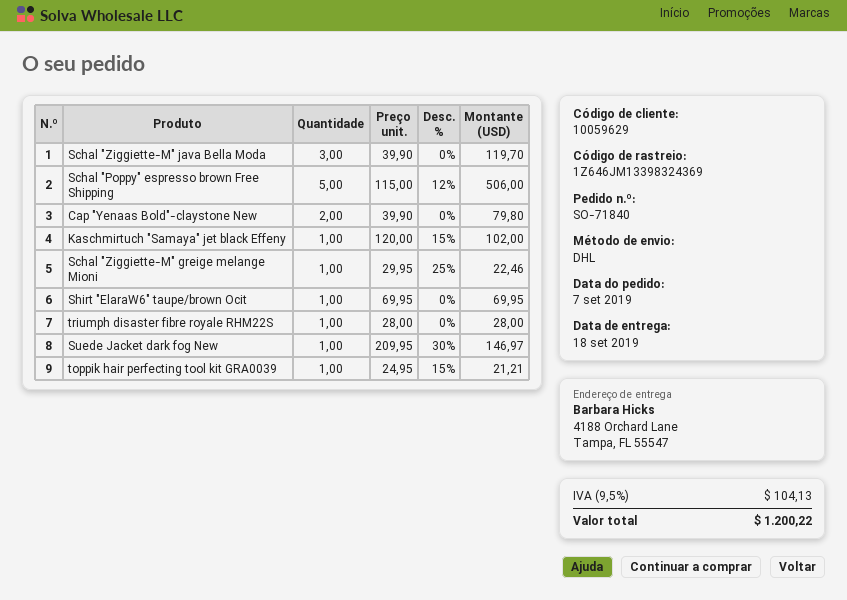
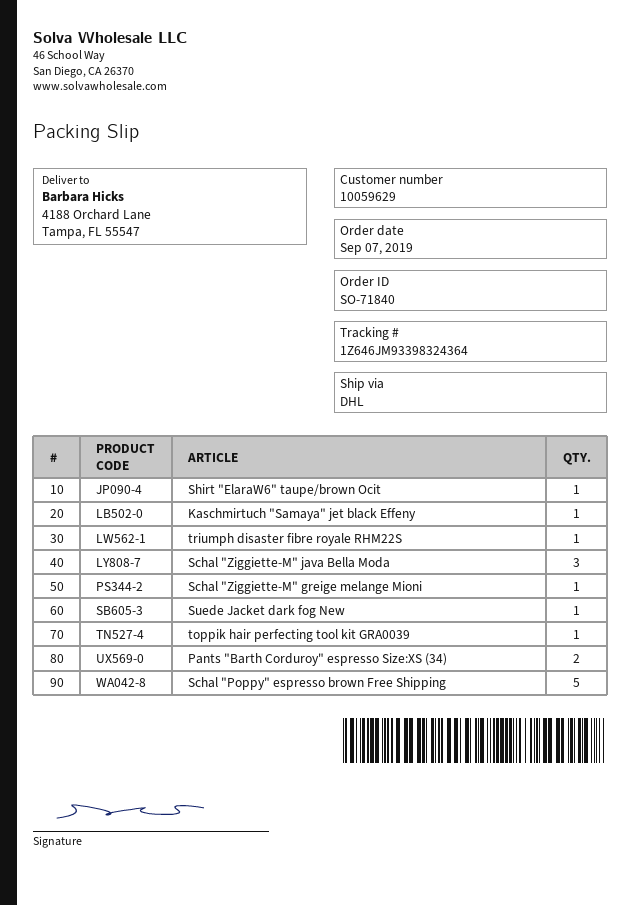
tracking number: 1Z646JM13398324369 -> 1Z646JM93398324364
Cap "Yenaas Bold"-claystone New: 2 -> none
Pants "Barth Corduroy" espresso Size:XS (34): none -> 2

